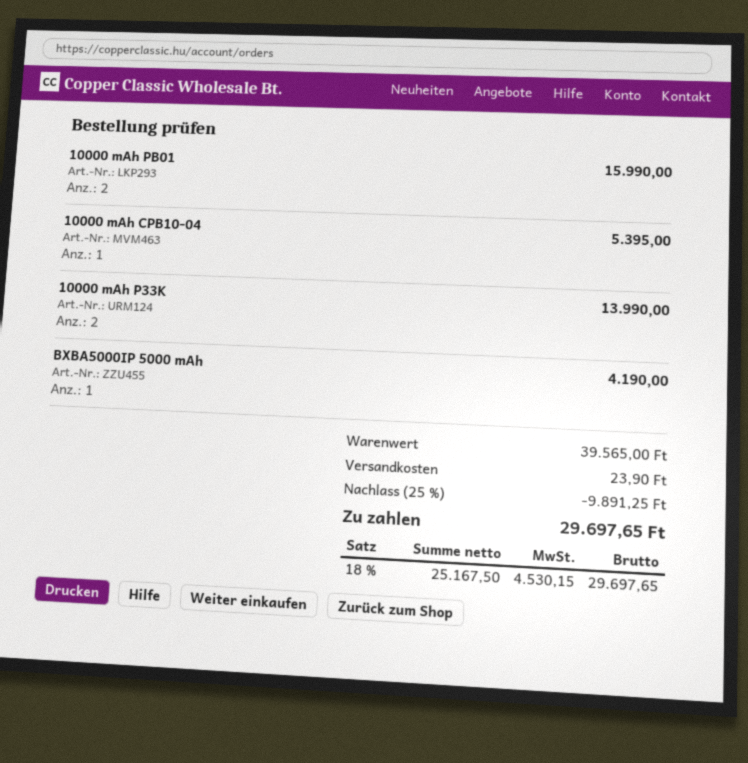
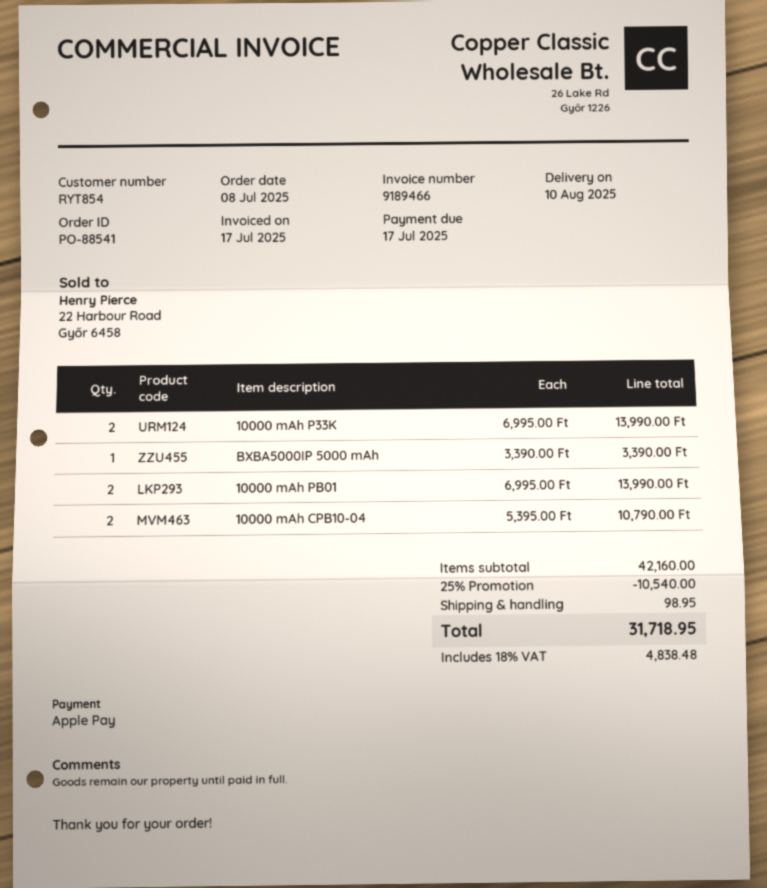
10000 mAh PB01: 2 for 15990.00 -> 2 for 13990.00
10000 mAh CPB10-04: 1 for 5395.00 -> 2 for 10790.00
BXBA5000IP 5000 mAh: 1 for 4190.00 -> 1 for 3390.00
subtotal: 39565.00 -> 42160.00
discount: 25% = 9891.25 -> 25% = 10540.00
shipping: 23.90 -> 98.95
tax: 18% = 4530.15 -> 18% = 4838.48
total: 29697.65 -> 31718.95

